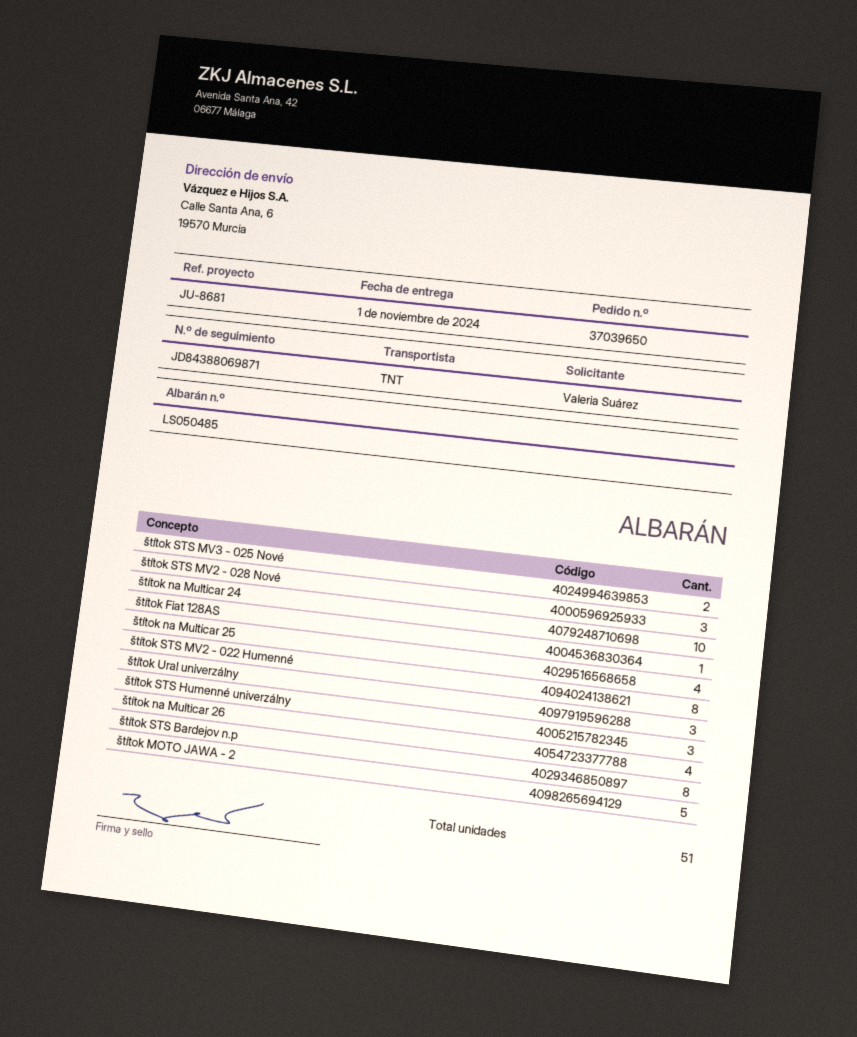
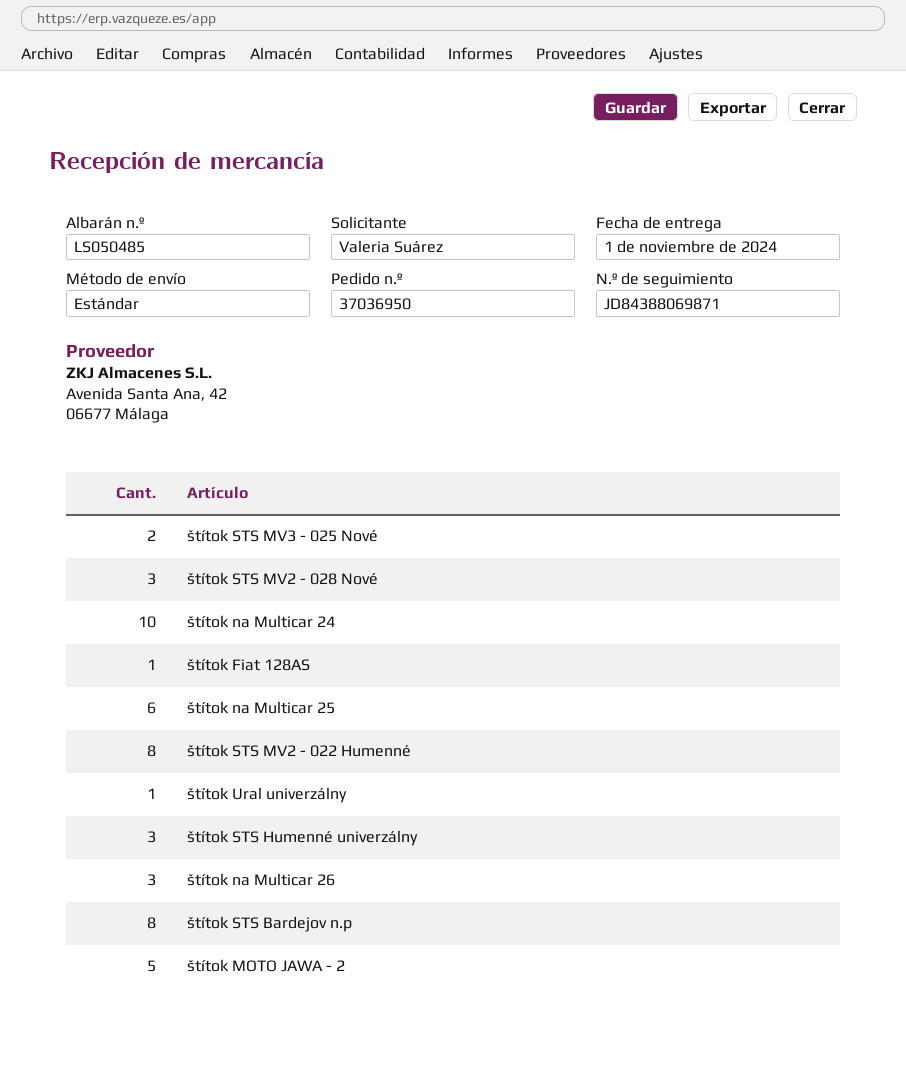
order number: 37039650 -> 37036950
shipping method: TNT -> standard
štítok na Multicar 25: 4 -> 6
štítok Ural univerzálny: 3 -> 1
štítok na Multicar 26: 4 -> 3

